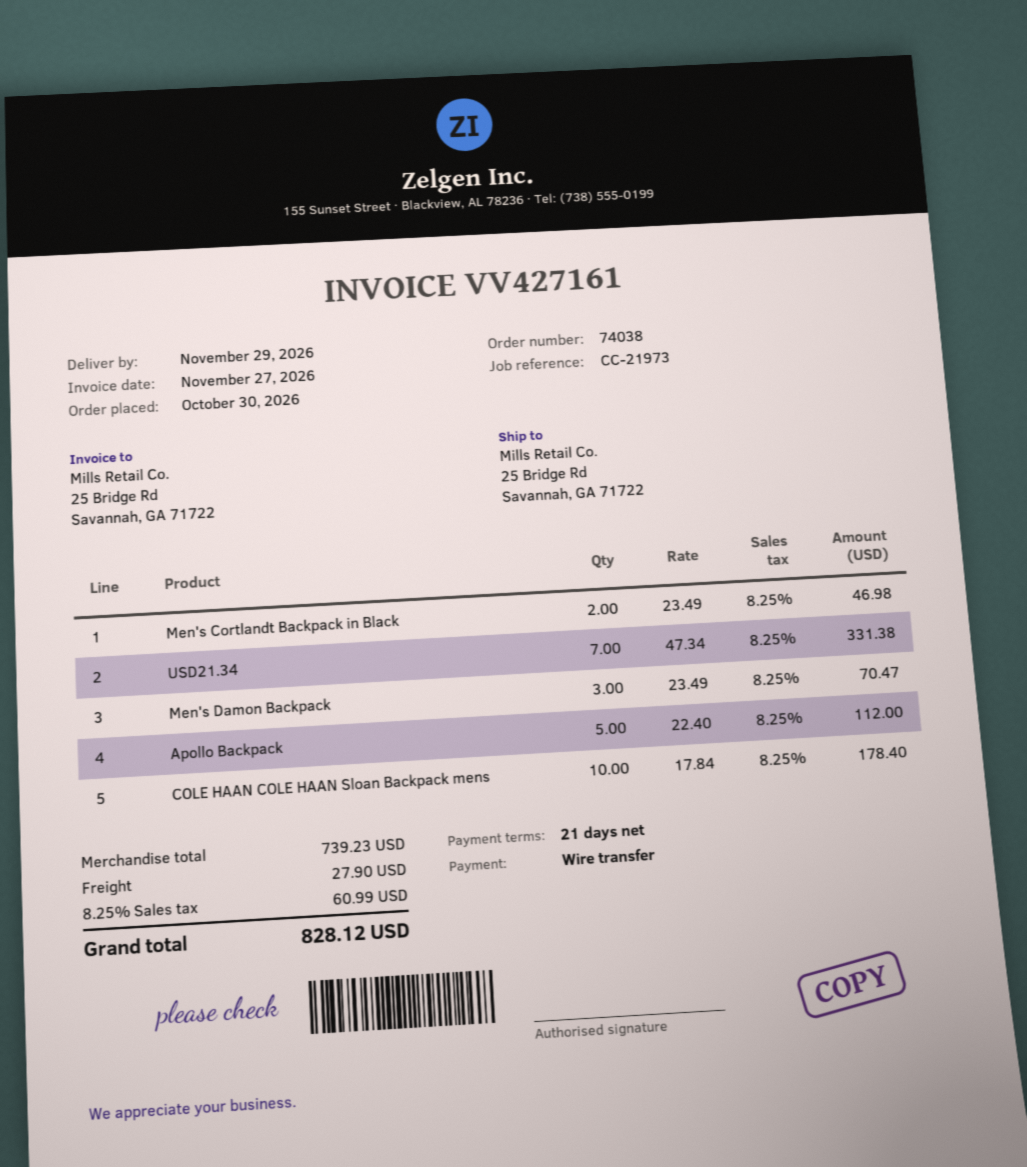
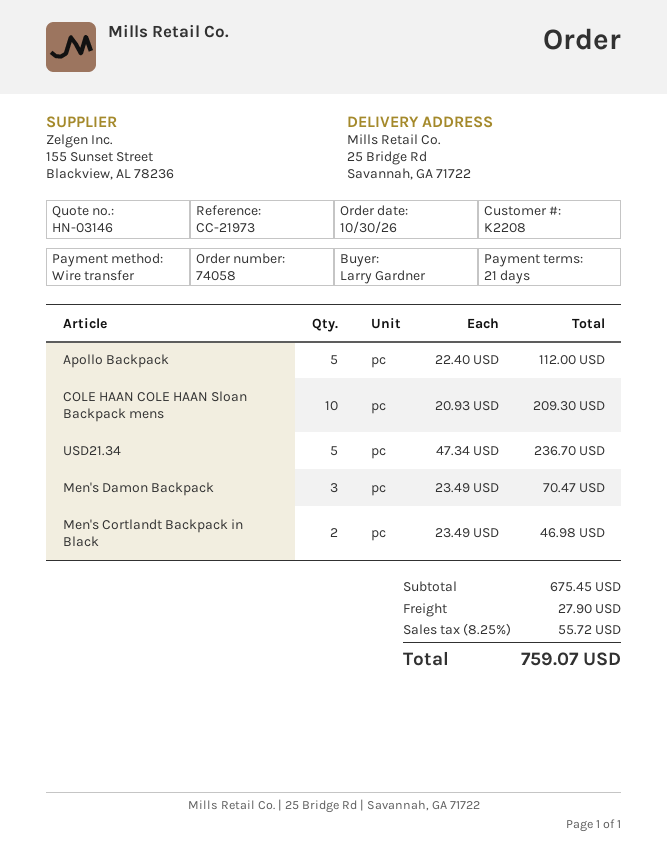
order number: 74038 -> 74058
USD21.34: 7 x 47.34 = 331.38 -> 5 x 47.34 = 236.70
COLE HAAN COLE HAAN Sloan Backpack mens: 10 x 17.84 = 178.40 -> 10 x 20.93 = 209.30
subtotal: 739.23 -> 675.45
tax: 8.25% = 60.99 -> 8.25% = 55.72
total: 828.12 -> 759.07

